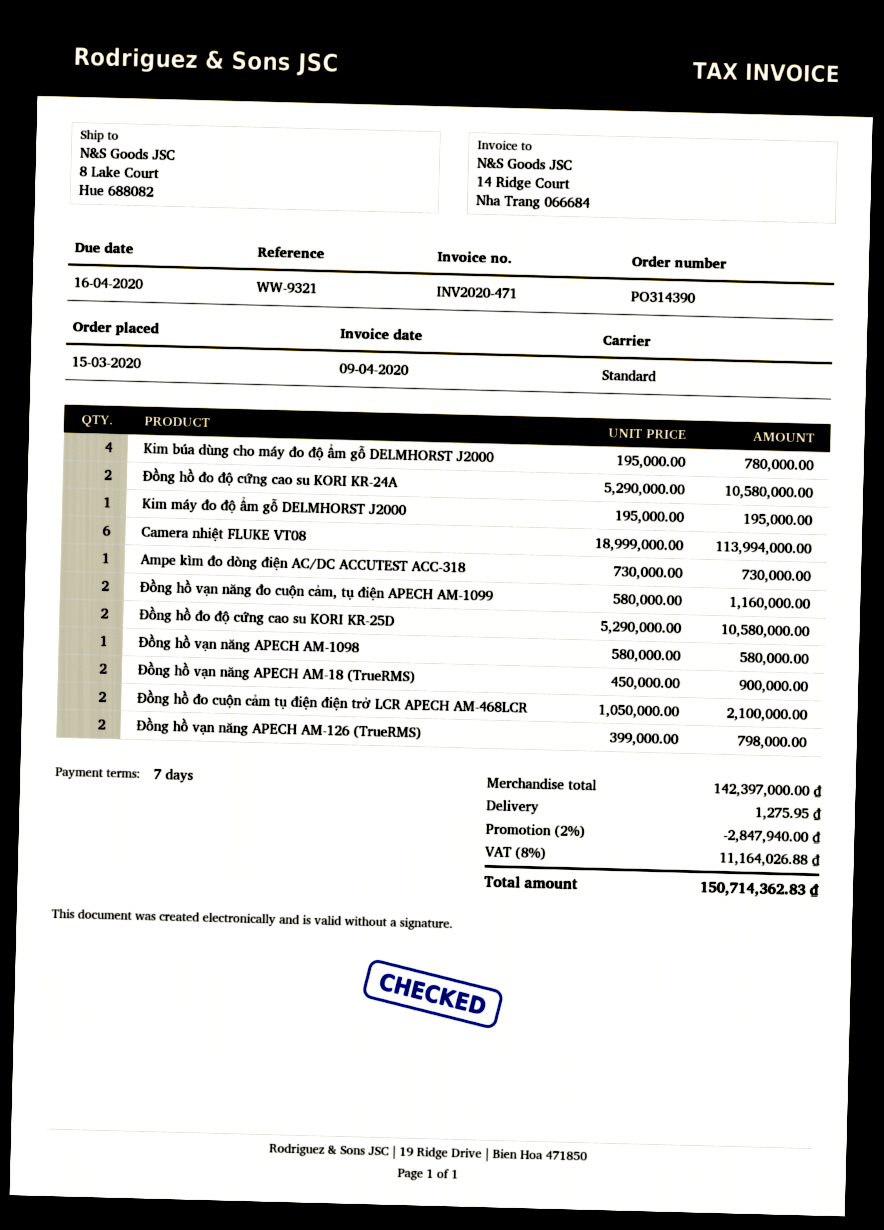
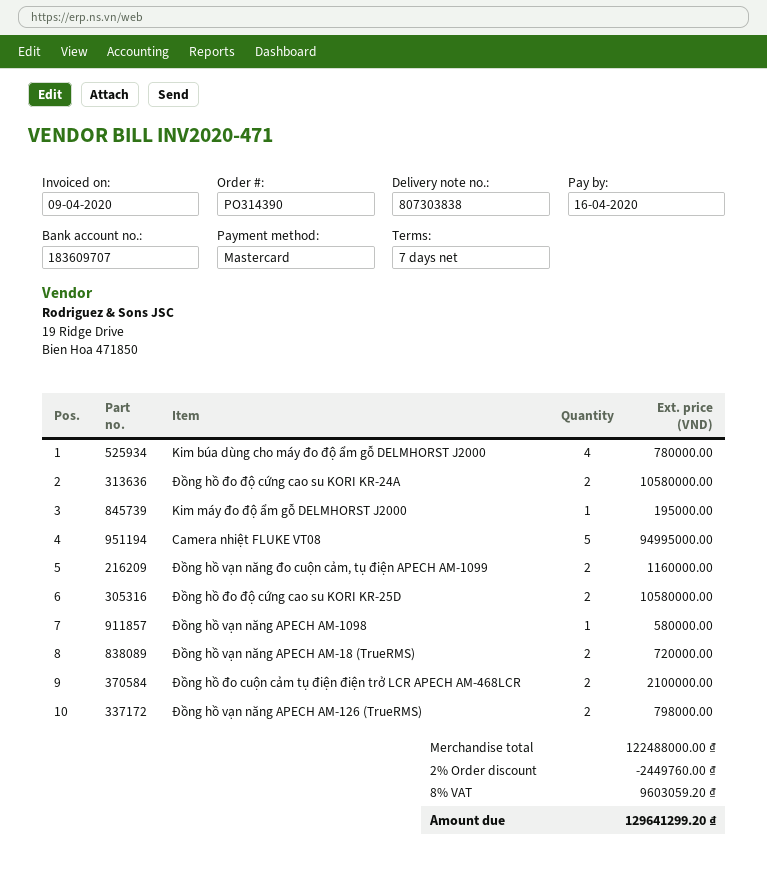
Camera nhiệt FLUKE VT08: 6 for 113994000.00 -> 5 for 94995000.00
Ampe kìm đo dòng điện AC/DC ACCUTEST ACC-318: 1 for 730000.00 -> none
Đồng hồ vạn năng APECH AM-18 (TrueRMS): 2 for 900000.00 -> 2 for 720000.00
subtotal: 142397000.00 -> 122488000.00
discount: 2% = 2847940.00 -> 2% = 2449760.00
shipping: 1275.95 -> none
tax: 8% = 11164026.88 -> 8% = 9603059.20
total: 150714362.83 -> 129641299.20

